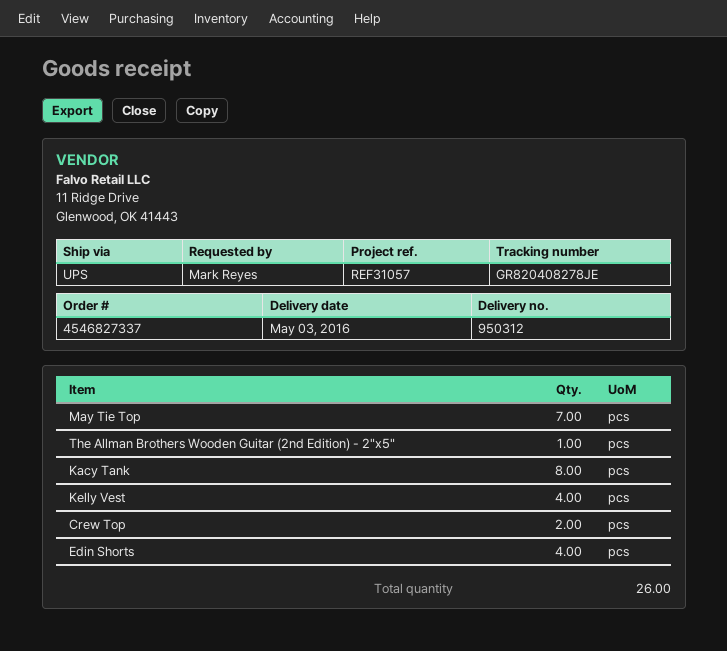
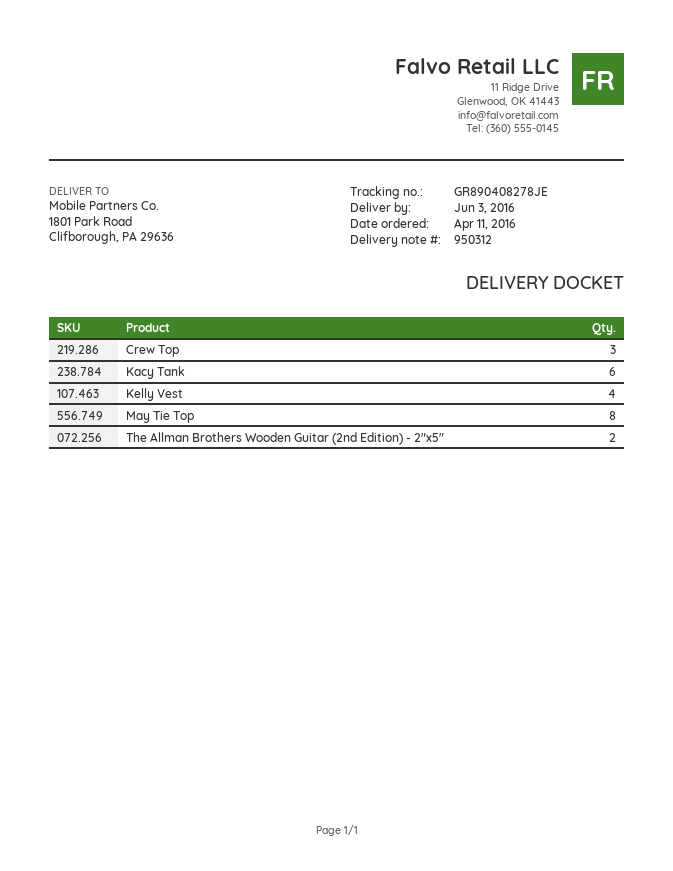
delivery date: 2016-05-03 -> 2016-06-03
tracking number: GR820408278JE -> GR890408278JE
May Tie Top: 7 -> 8
The Allman Brothers Wooden Guitar (2nd Edition) - 2"x5": 1 -> 2
Kacy Tank: 8 -> 6
Crew Top: 2 -> 3
Edin Shorts: 4 -> none

